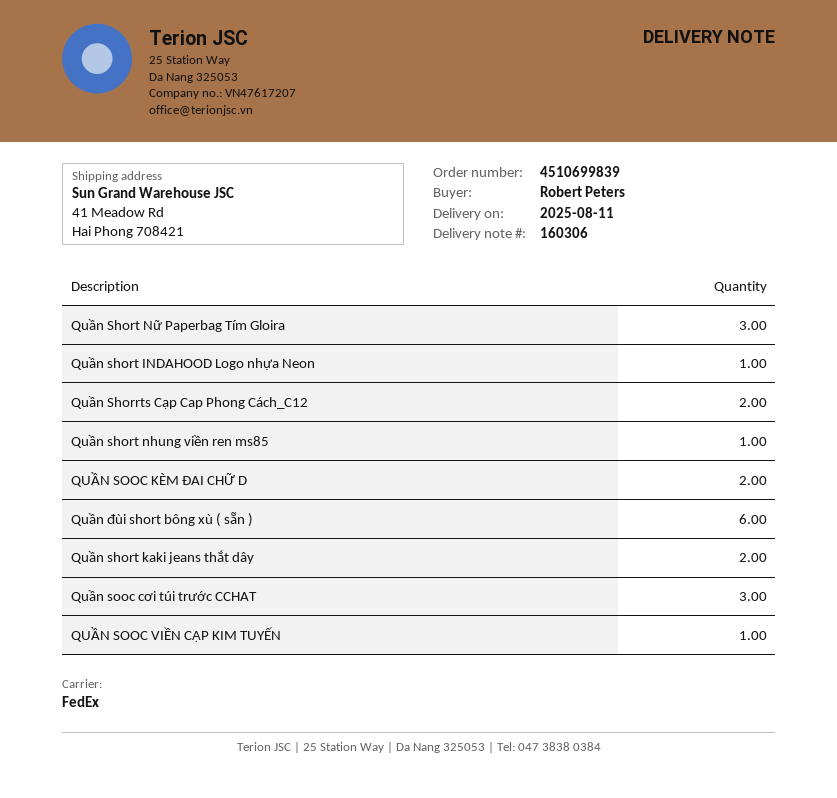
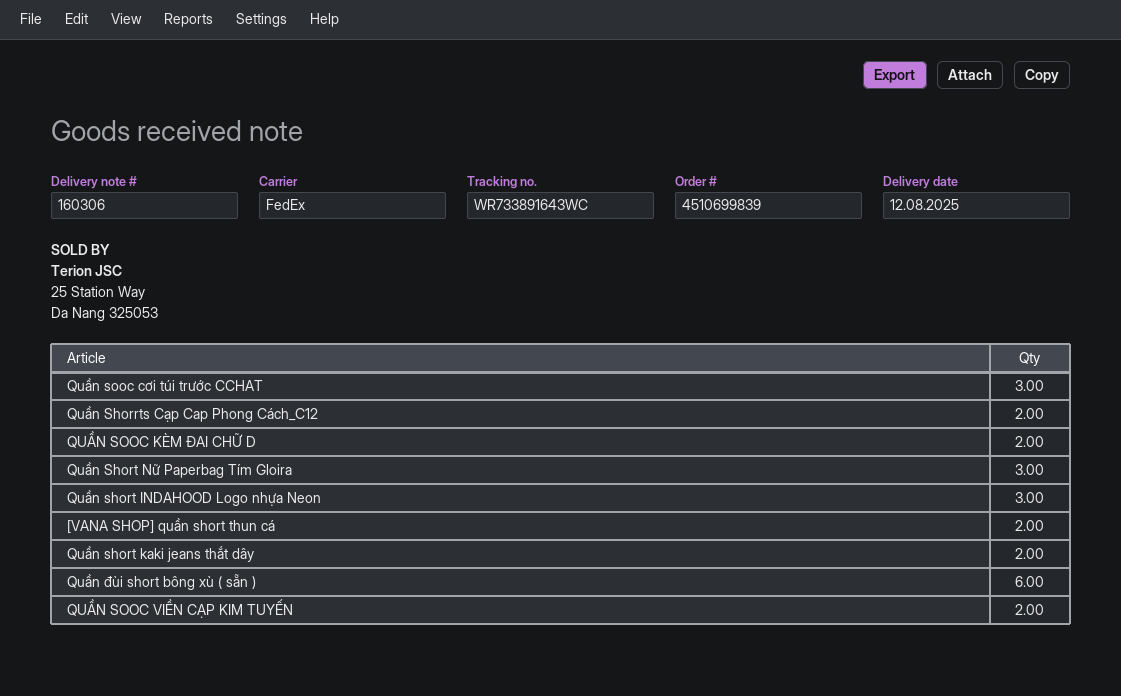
delivery date: 2025-08-11 -> 2025-08-12
Quần short INDAHOOD Logo nhựa Neon: 1 -> 3
Quần short nhung viền ren ms85: 1 -> none
QUẦN SOOC VIỀN CẠP KIM TUYẾN: 1 -> 2
[VANA SHOP] quần short thun cá: none -> 2

